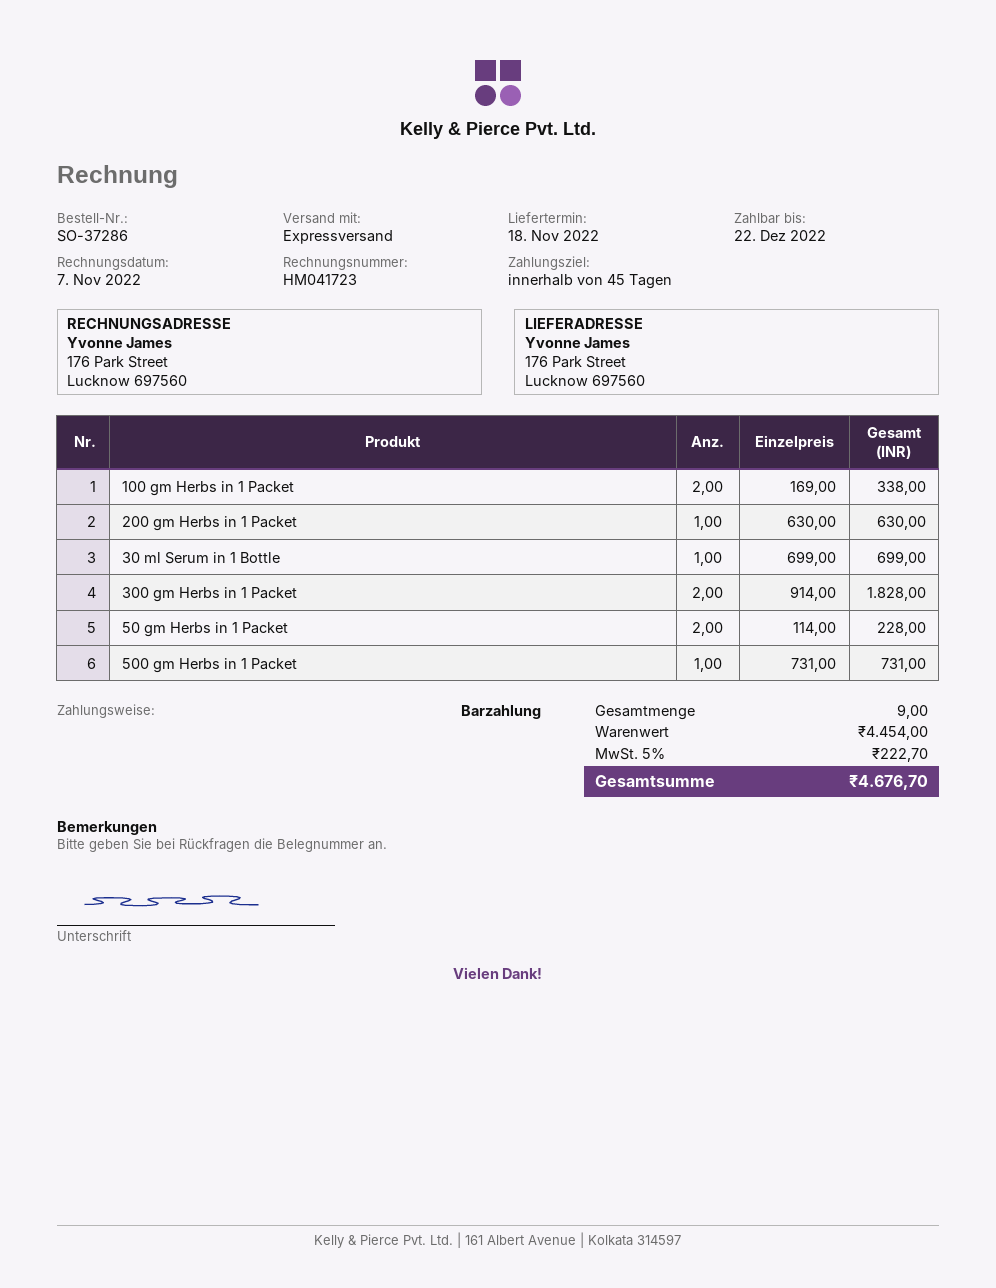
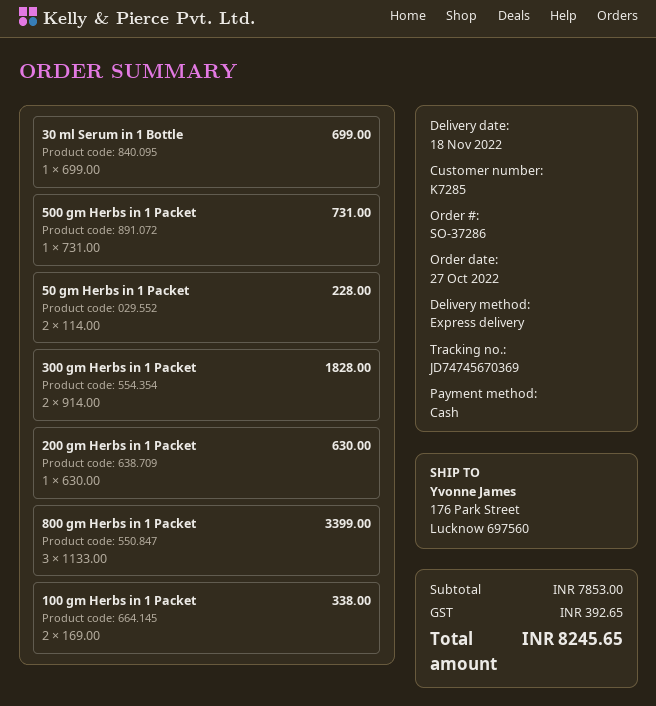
800 gm Herbs in 1 Packet: none -> 3 x 1133.00 = 3399.00
subtotal: 4454.00 -> 7853.00
tax: 222.70 -> 392.65
total: 4676.70 -> 8245.65

